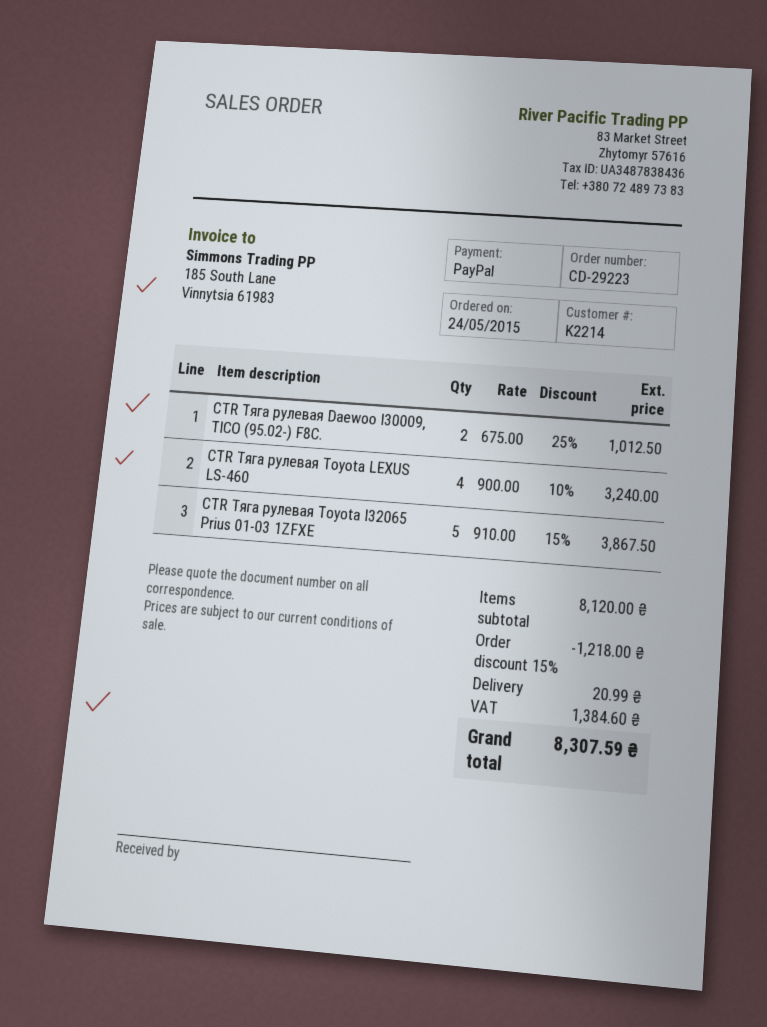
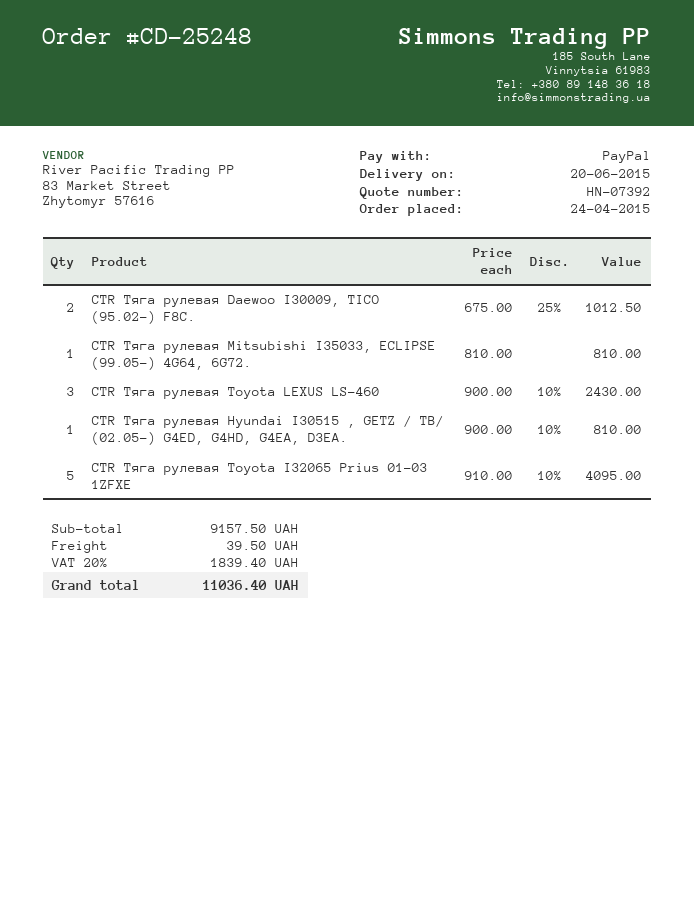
order number: CD-29223 -> CD-25248
order date: 2015-05-24 -> 2015-04-24
CTR Тяга рулевая Toyota LEXUS LS-460: 4 x 900.00 - 10% = 3240.00 -> 3 x 900.00 - 10% = 2430.00
CTR Тяга рулевая Toyota I32065 Prius 01-03 1ZFXE: 5 x 910.00 - 15% = 3867.50 -> 5 x 910.00 - 10% = 4095.00
CTR Тяга рулевая Mitsubishi I35033, ECLIPSE (99.05-) 4G64, 6G72.: none -> 1 x 810.00 = 810.00
CTR Тяга рулевая Hyundai I30515 , GETZ / TB/ (02.05-) G4ED, G4HD, G4EA, D3EA.: none -> 1 x 900.00 - 10% = 810.00
subtotal: 8120.00 -> 9157.50
discount: 15% = 1218.00 -> none
shipping: 20.99 -> 39.50
tax: 1384.60 -> 1839.40
total: 8307.59 -> 11036.40

